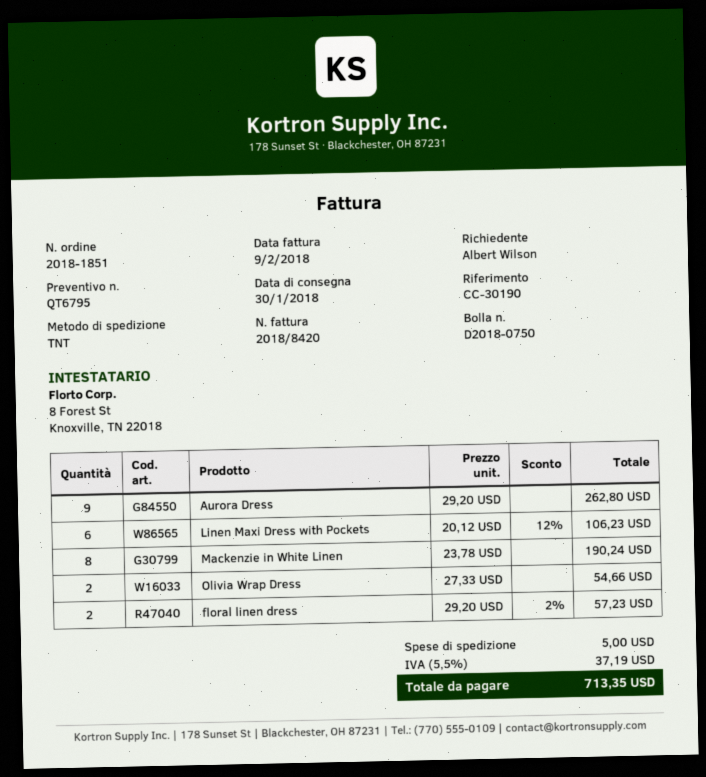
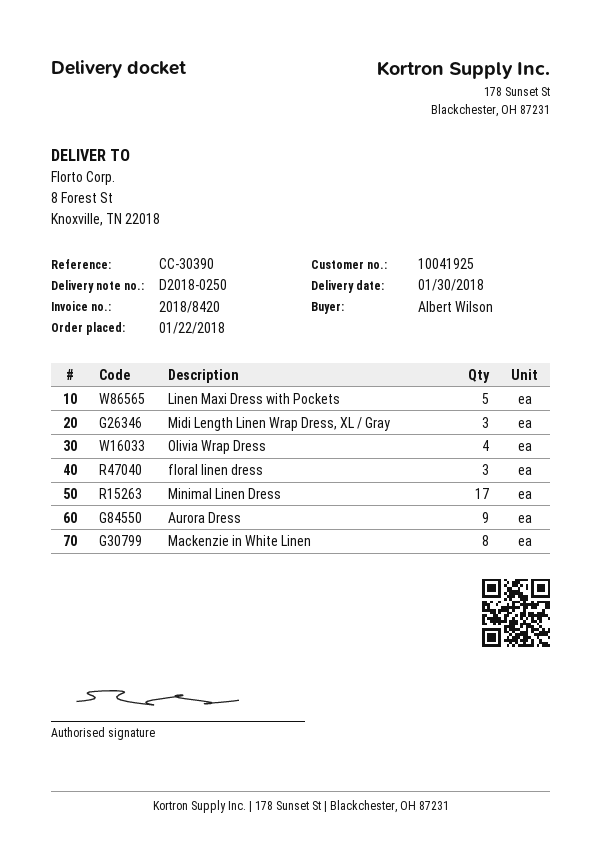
delivery note number: D2018-0750 -> D2018-0250
reference: CC-30190 -> CC-30390
Linen Maxi Dress with Pockets: 6 -> 5
Olivia Wrap Dress: 2 -> 4
floral linen dress: 2 -> 3
Midi Length Linen Wrap Dress, XL / Gray: none -> 3
Minimal Linen Dress: none -> 17

